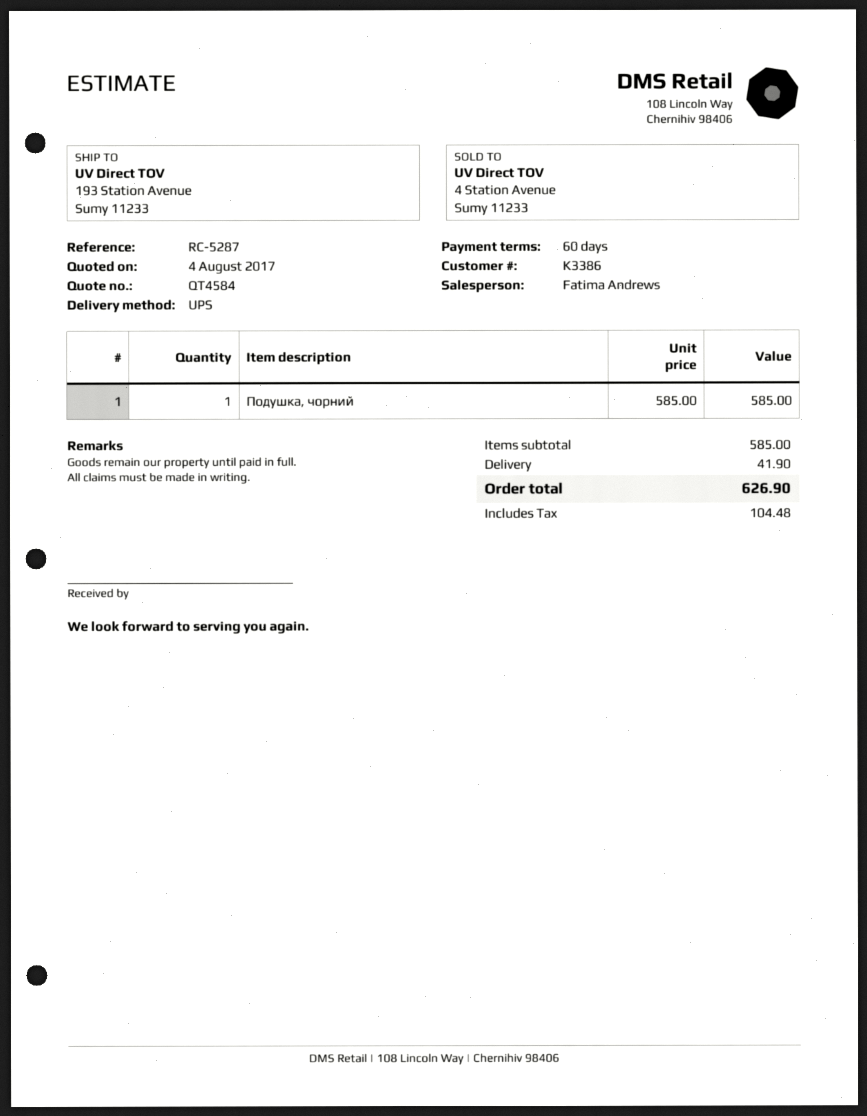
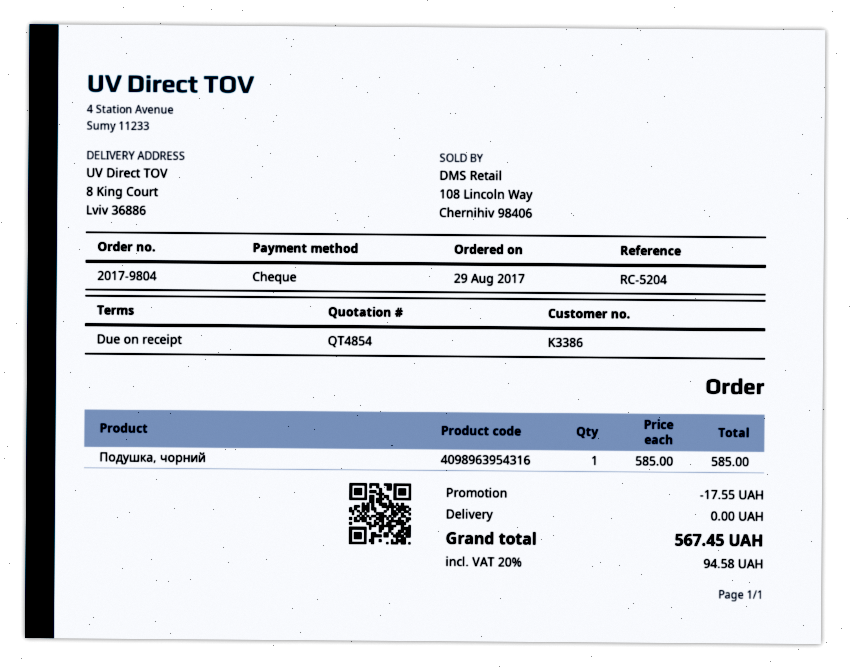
quote number: QT4584 -> QT4854
payment terms: 60 days -> on receipt
reference: RC-5287 -> RC-5204
ship to: 193 Station Avenue, Sumy 11233 -> 8 King Court, Lviv 36886
discount: none -> 17.55
shipping: 41.90 -> 0.00
tax: 104.48 -> 94.58
total: 626.90 -> 567.45

